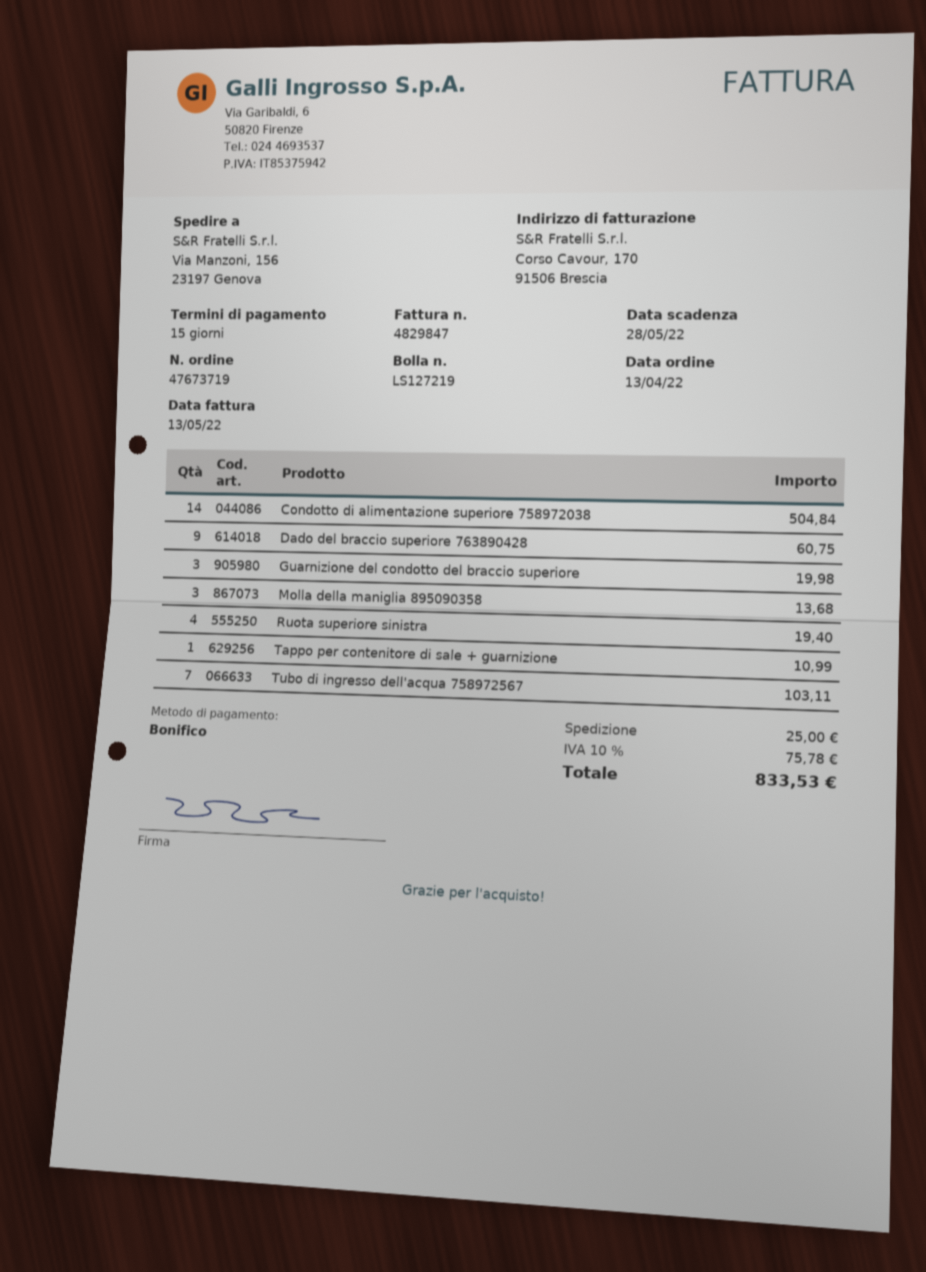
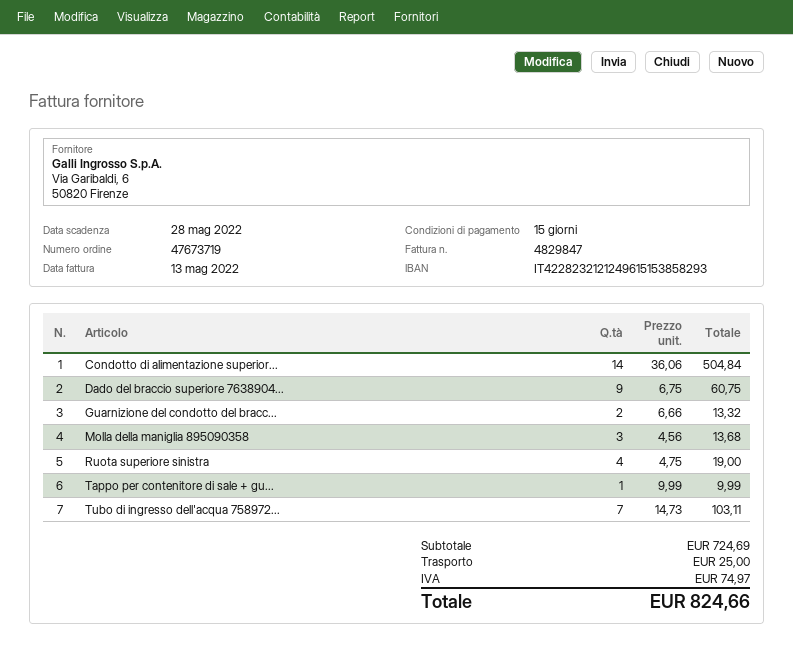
Guarnizione del condotto del braccio superiore: 3 for 19.98 -> 2 for 13.32
Ruota superiore sinistra: 4 for 19.40 -> 4 for 19.00
Tappo per contenitore di sale + guarnizione: 1 for 10.99 -> 1 for 9.99
tax: 75.78 -> 74.97
total: 833.53 -> 824.66

